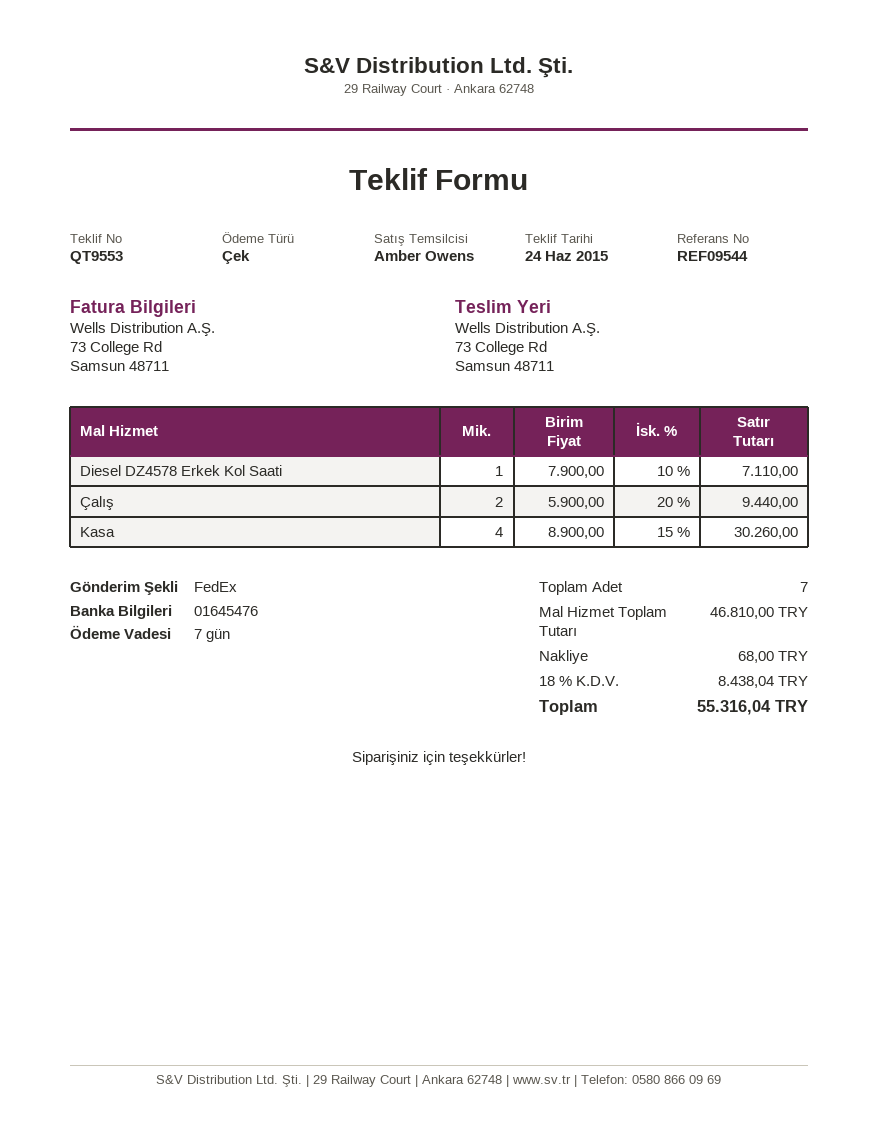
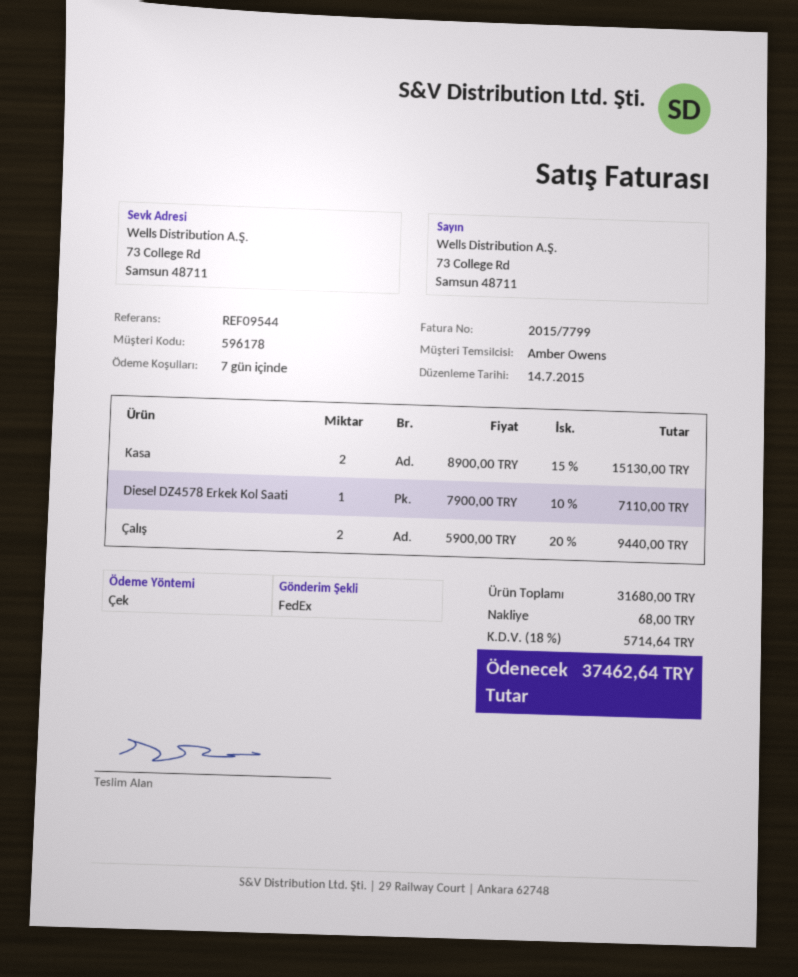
Kasa: 4 x 8900.00 - 15% = 30260.00 -> 2 x 8900.00 - 15% = 15130.00
subtotal: 46810.00 -> 31680.00
tax: 18% = 8438.04 -> 18% = 5714.64
total: 55316.04 -> 37462.64

